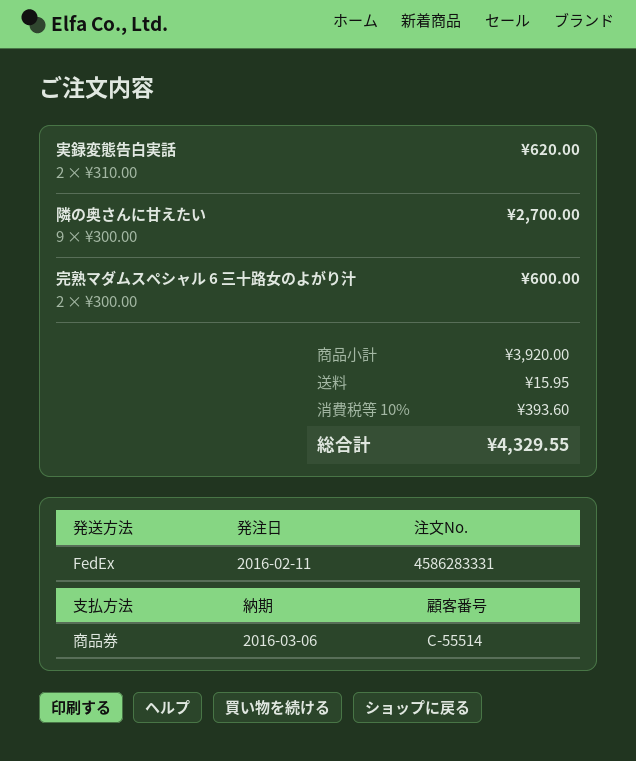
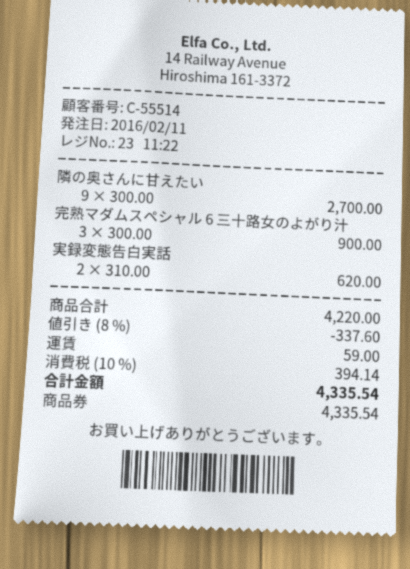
完熟マダムスペシャル 6 三十路女のよがり汁: 2 x 300.00 = 600.00 -> 3 x 300.00 = 900.00
subtotal: 3920.00 -> 4220.00
discount: none -> 8% = 337.60
shipping: 15.95 -> 59.00
tax: 10% = 393.60 -> 10% = 394.14
total: 4329.55 -> 4335.54

